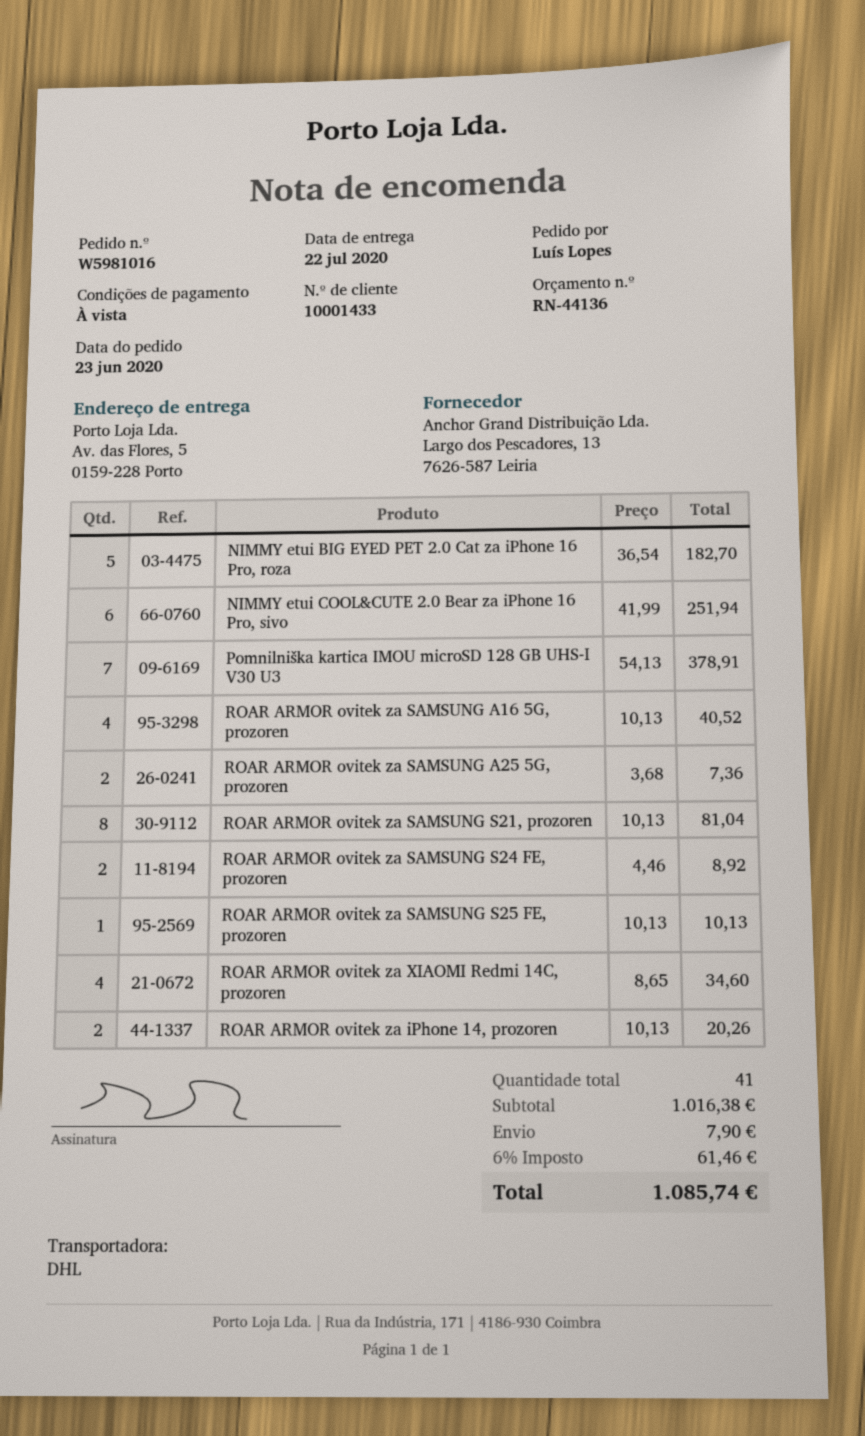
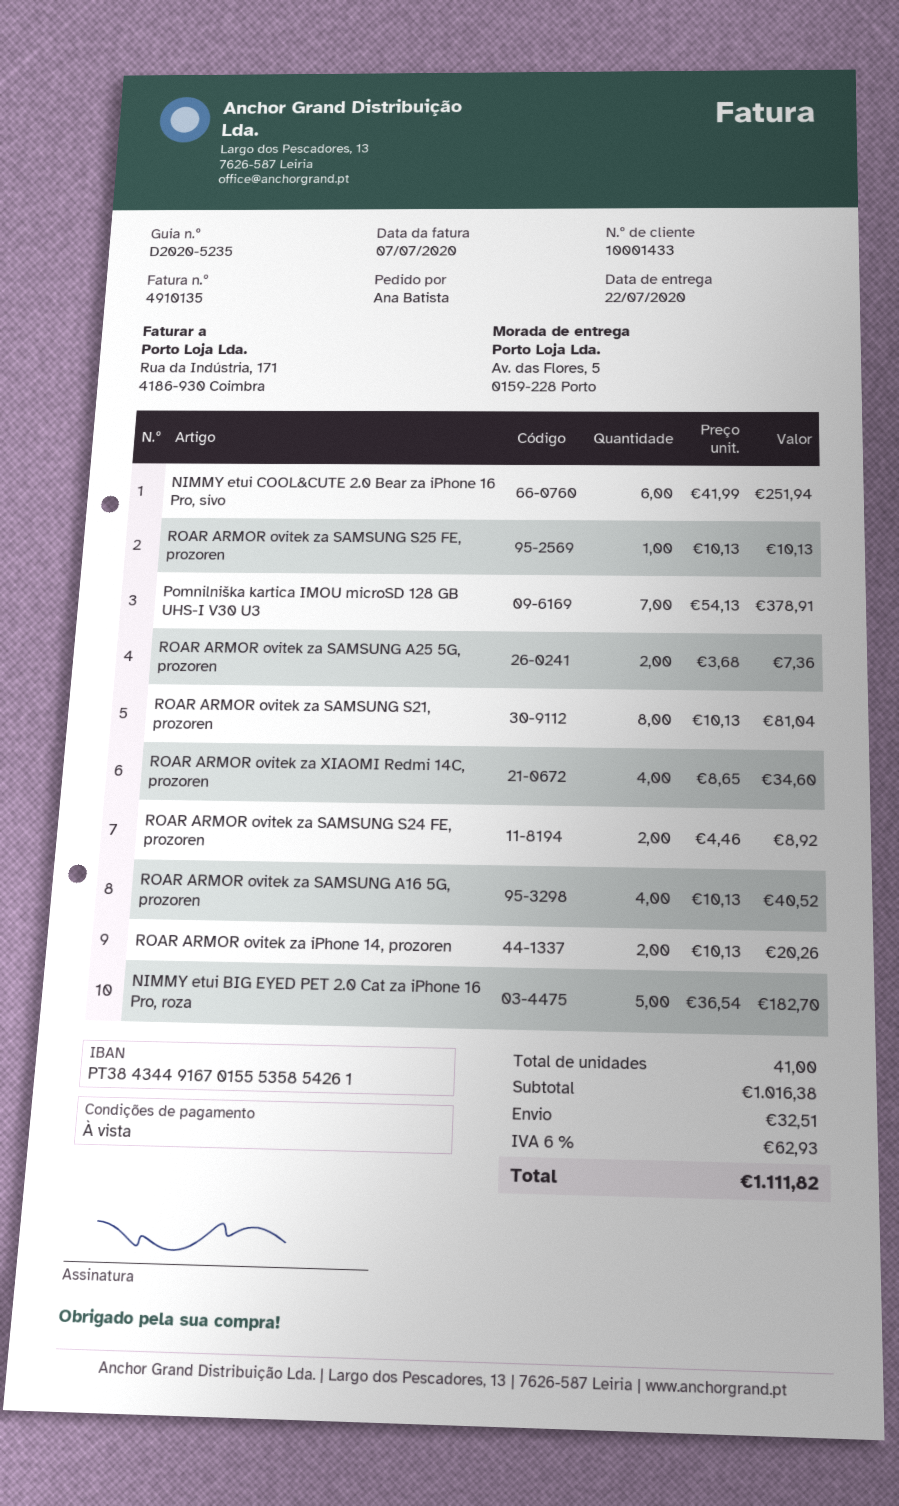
ordered by: Luís Lopes -> Ana Batista
shipping: 7.90 -> 32.51
tax: 6% = 61.46 -> 6% = 62.93
total: 1085.74 -> 1111.82

